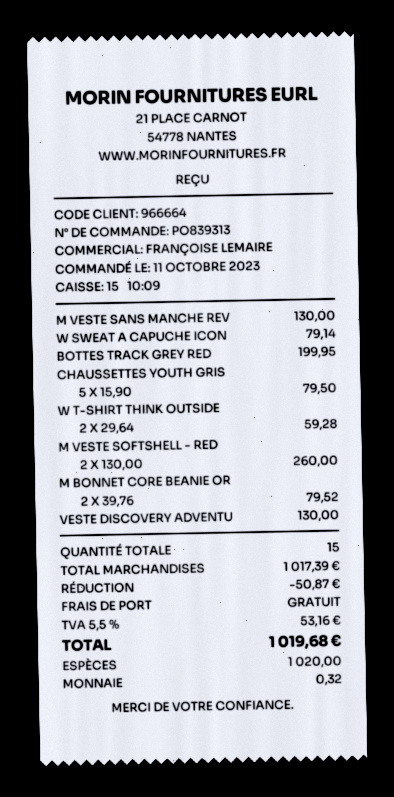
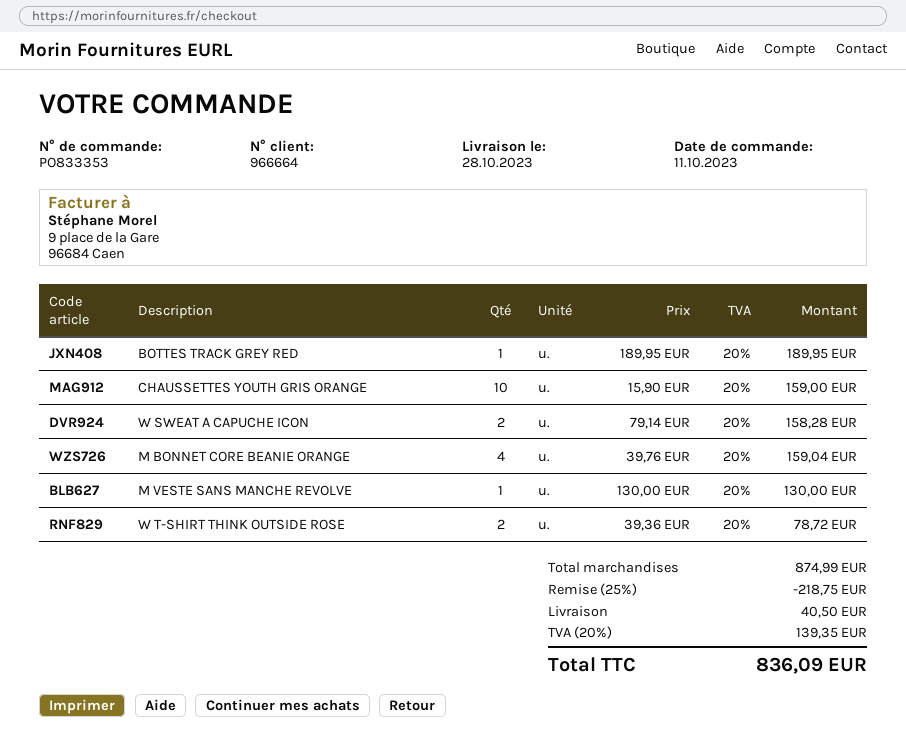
order number: PO839313 -> PO833353
W SWEAT A CAPUCHE ICON: 1 x 79.14 = 79.14 -> 2 x 79.14 = 158.28
BOTTES TRACK GREY RED: 1 x 199.95 = 199.95 -> 1 x 189.95 = 189.95
CHAUSSETTES YOUTH GRIS: 5 x 15.90 = 79.50 -> 10 x 15.90 = 159.00
W T-SHIRT THINK OUTSIDE: 2 x 29.64 = 59.28 -> 2 x 39.36 = 78.72
M VESTE SOFTSHELL - RED: 2 x 130.00 = 260.00 -> none
M BONNET CORE BEANIE OR: 2 x 39.76 = 79.52 -> 4 x 39.76 = 159.04
VESTE DISCOVERY ADVENTU: 1 x 130.00 = 130.00 -> none
subtotal: 1017.39 -> 874.99
discount: 50.87 -> 218.75
shipping: 0.00 -> 40.50
tax: 5.5% = 53.16 -> 20% = 139.35
total: 1019.68 -> 836.09

